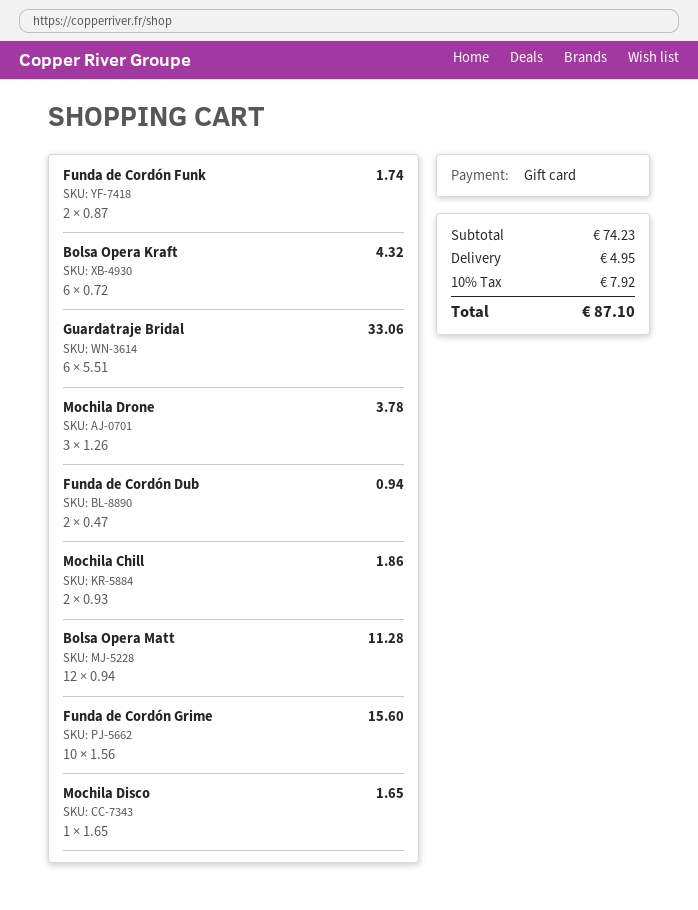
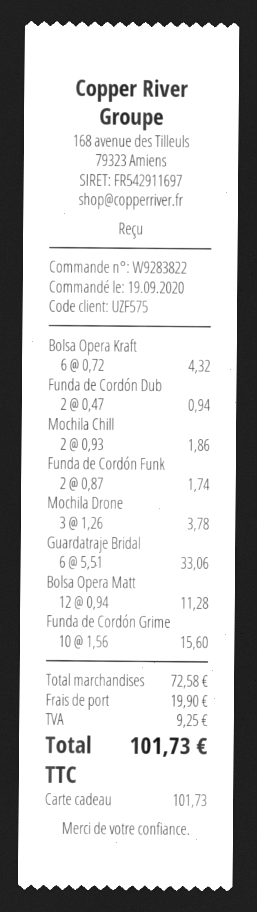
Mochila Disco: 1 x 1.65 = 1.65 -> none
subtotal: 74.23 -> 72.58
shipping: 4.95 -> 19.90
tax: 7.92 -> 9.25
total: 87.10 -> 101.73

